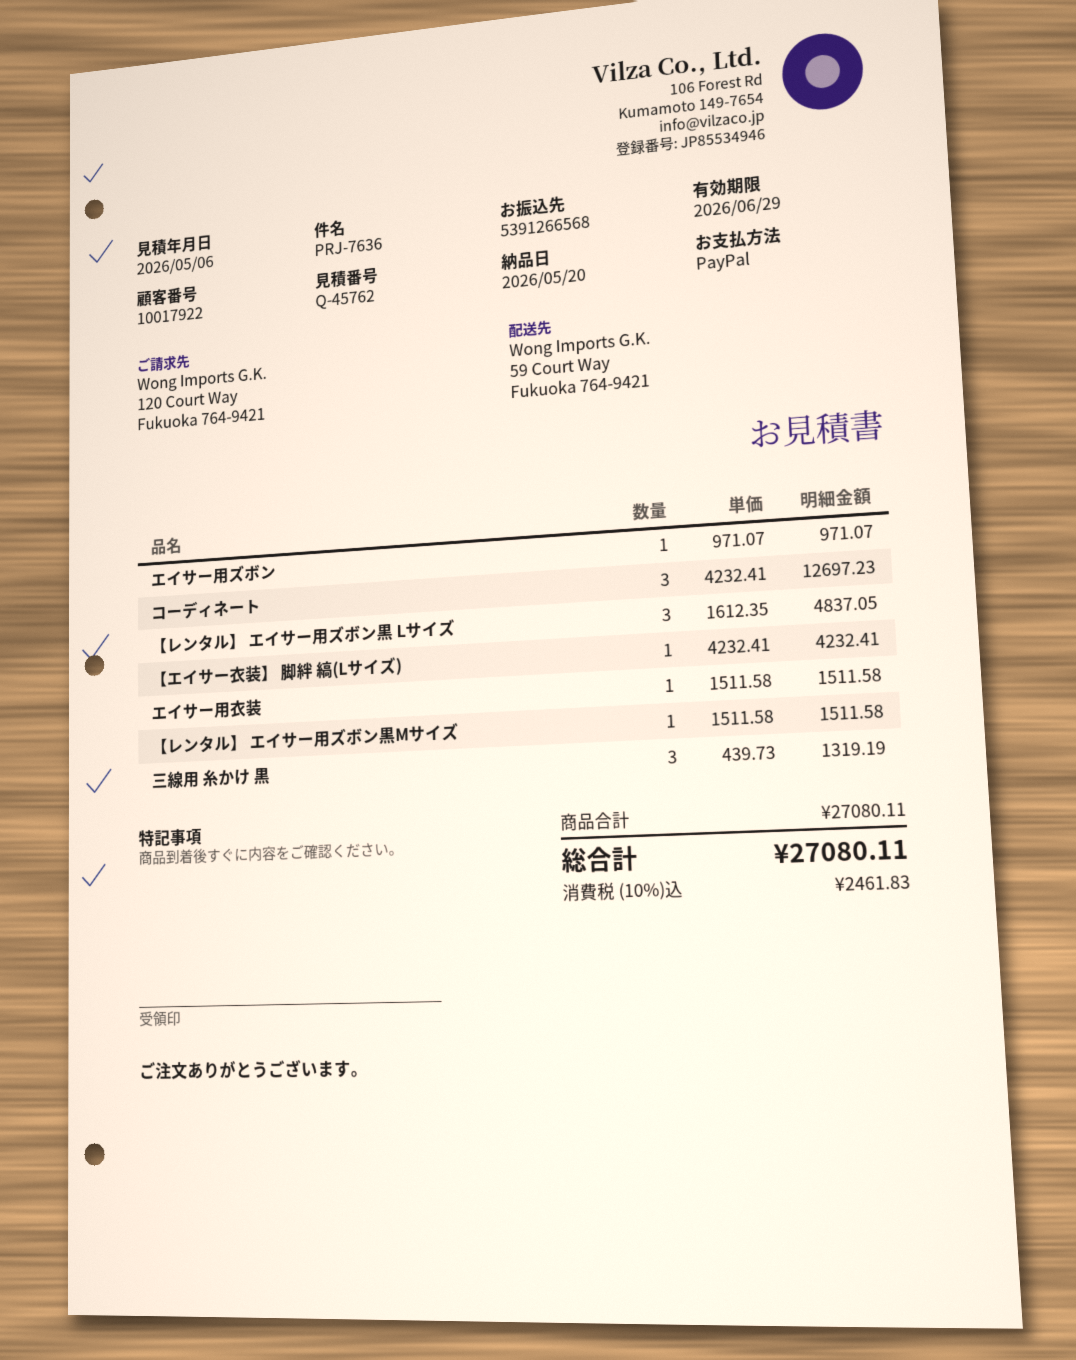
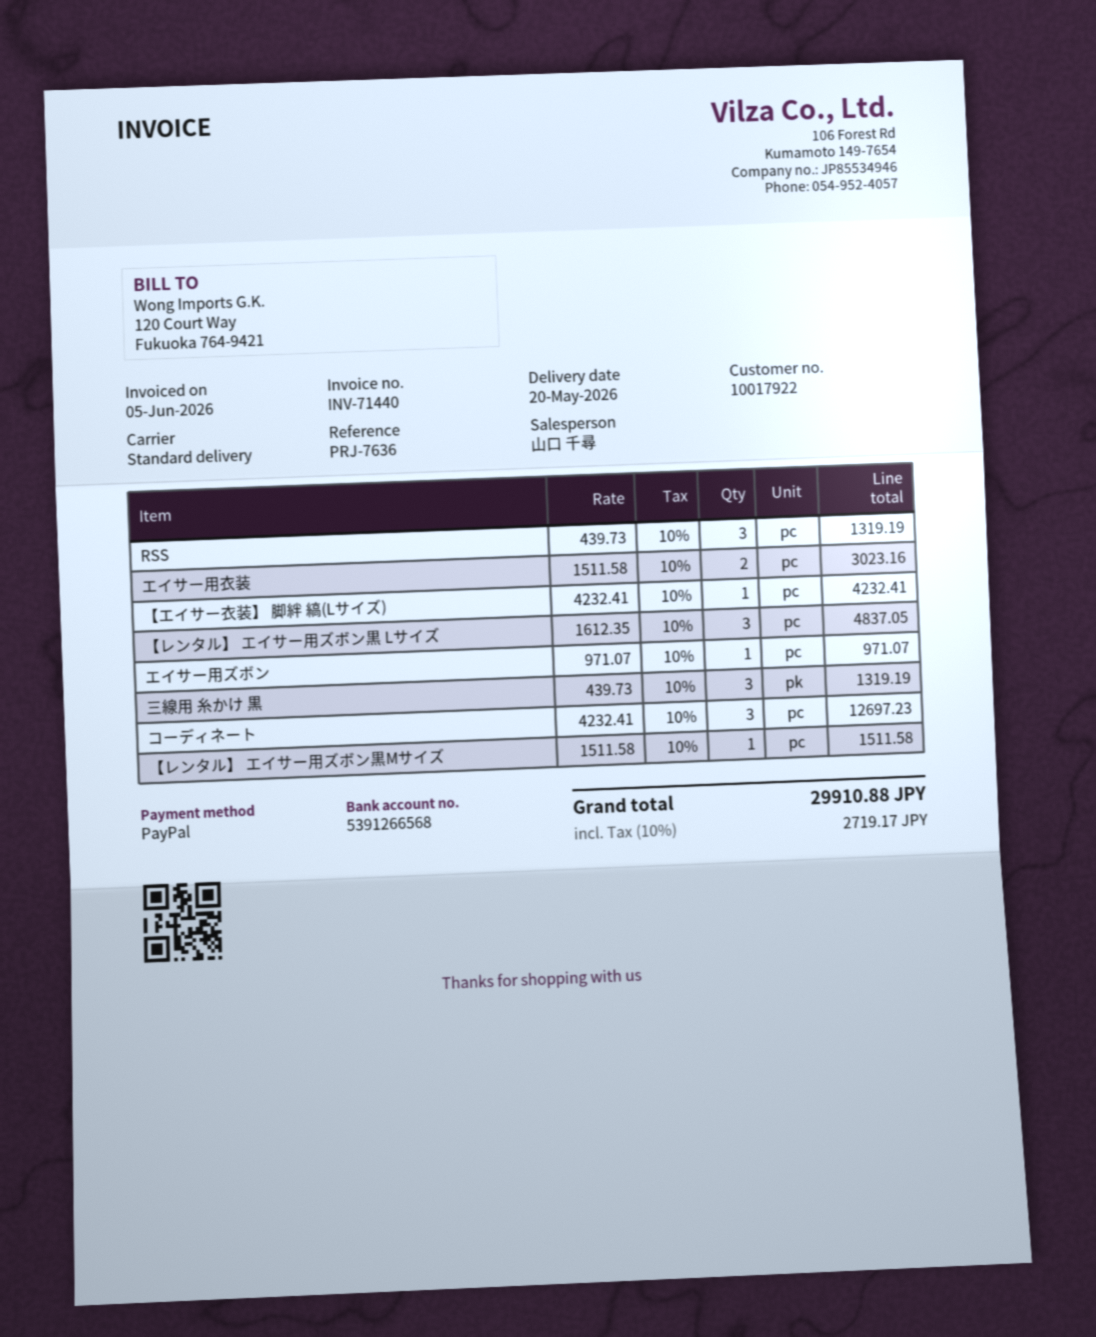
エイサー用衣装: 1 x 1511.58 = 1511.58 -> 2 x 1511.58 = 3023.16
RSS: none -> 3 x 439.73 = 1319.19
tax: 10% = 2461.83 -> 10% = 2719.17
total: 27080.11 -> 29910.88

